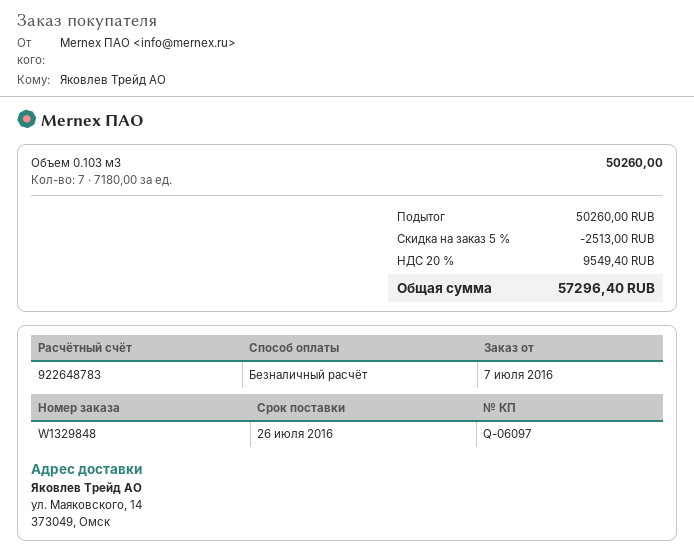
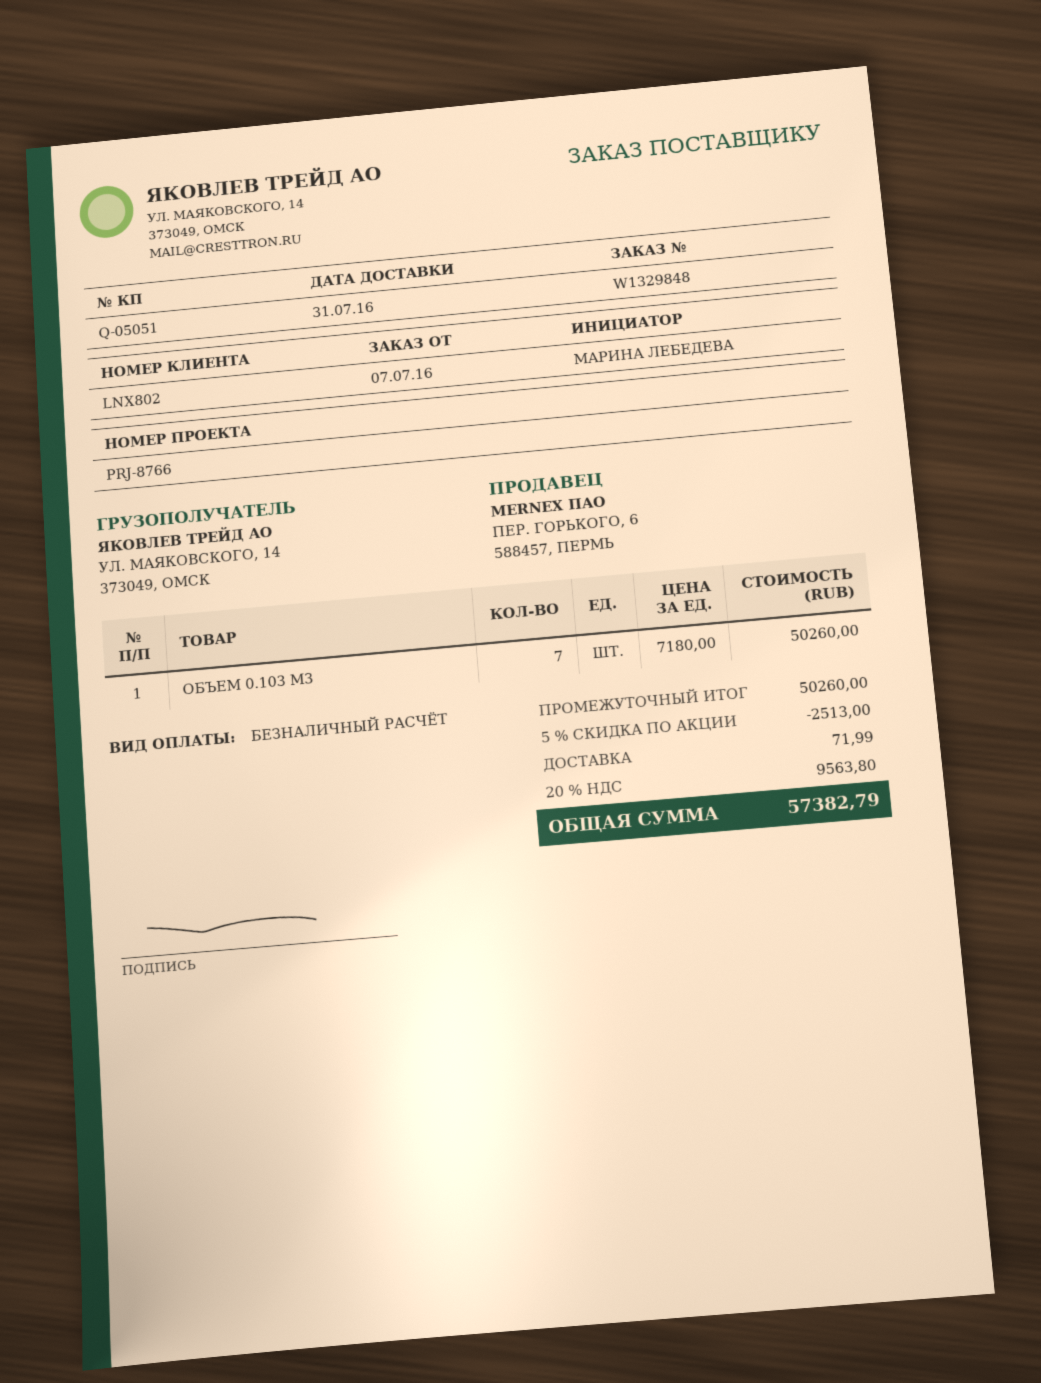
quote number: Q-06097 -> Q-05051
delivery date: 2016-07-26 -> 2016-07-31
shipping: none -> 71.99
tax: 20% = 9549.40 -> 20% = 9563.80
total: 57296.40 -> 57382.79

